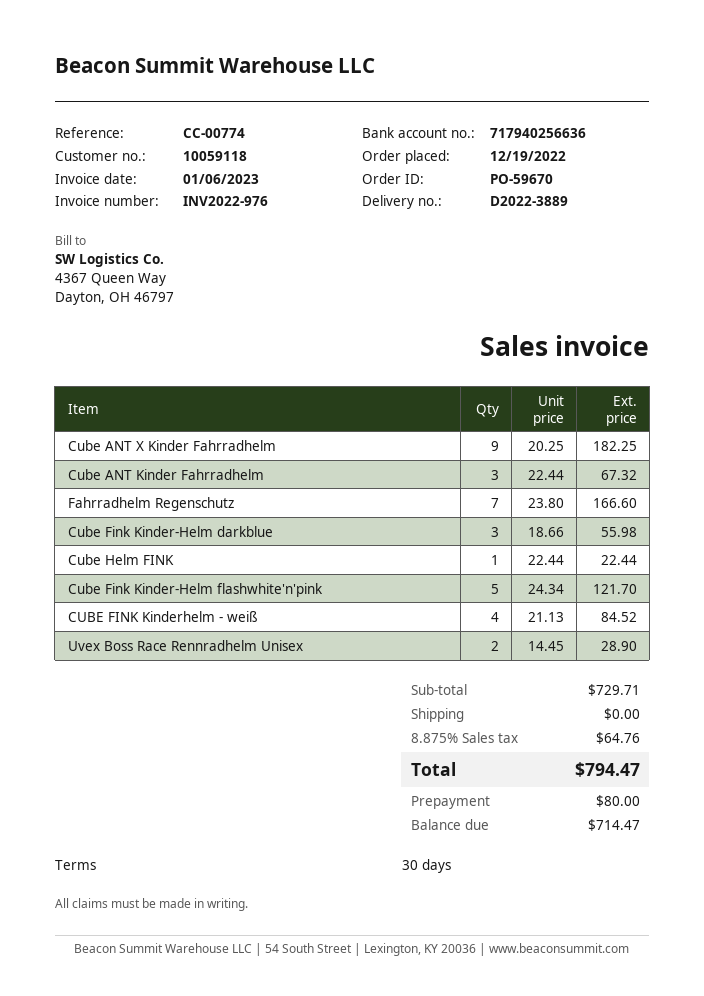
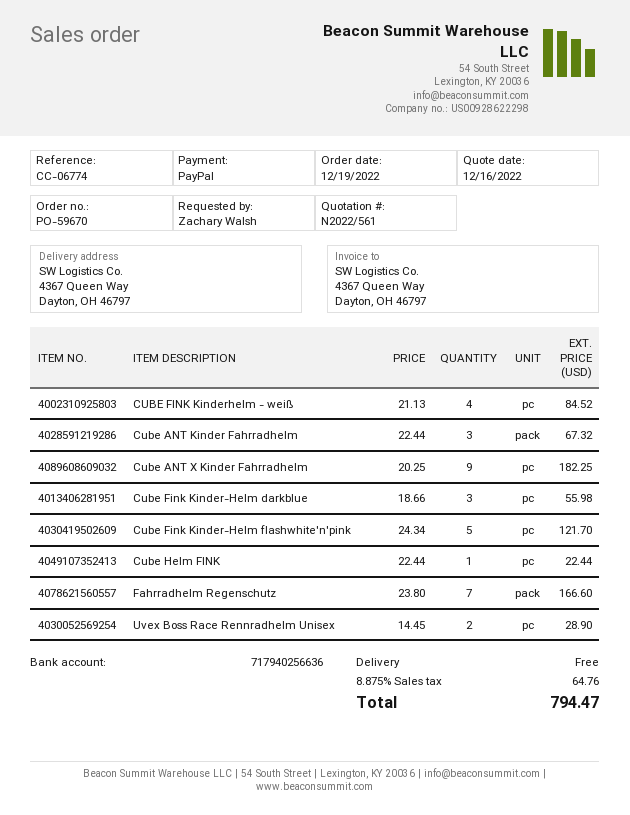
reference: CC-00774 -> CC-06774

